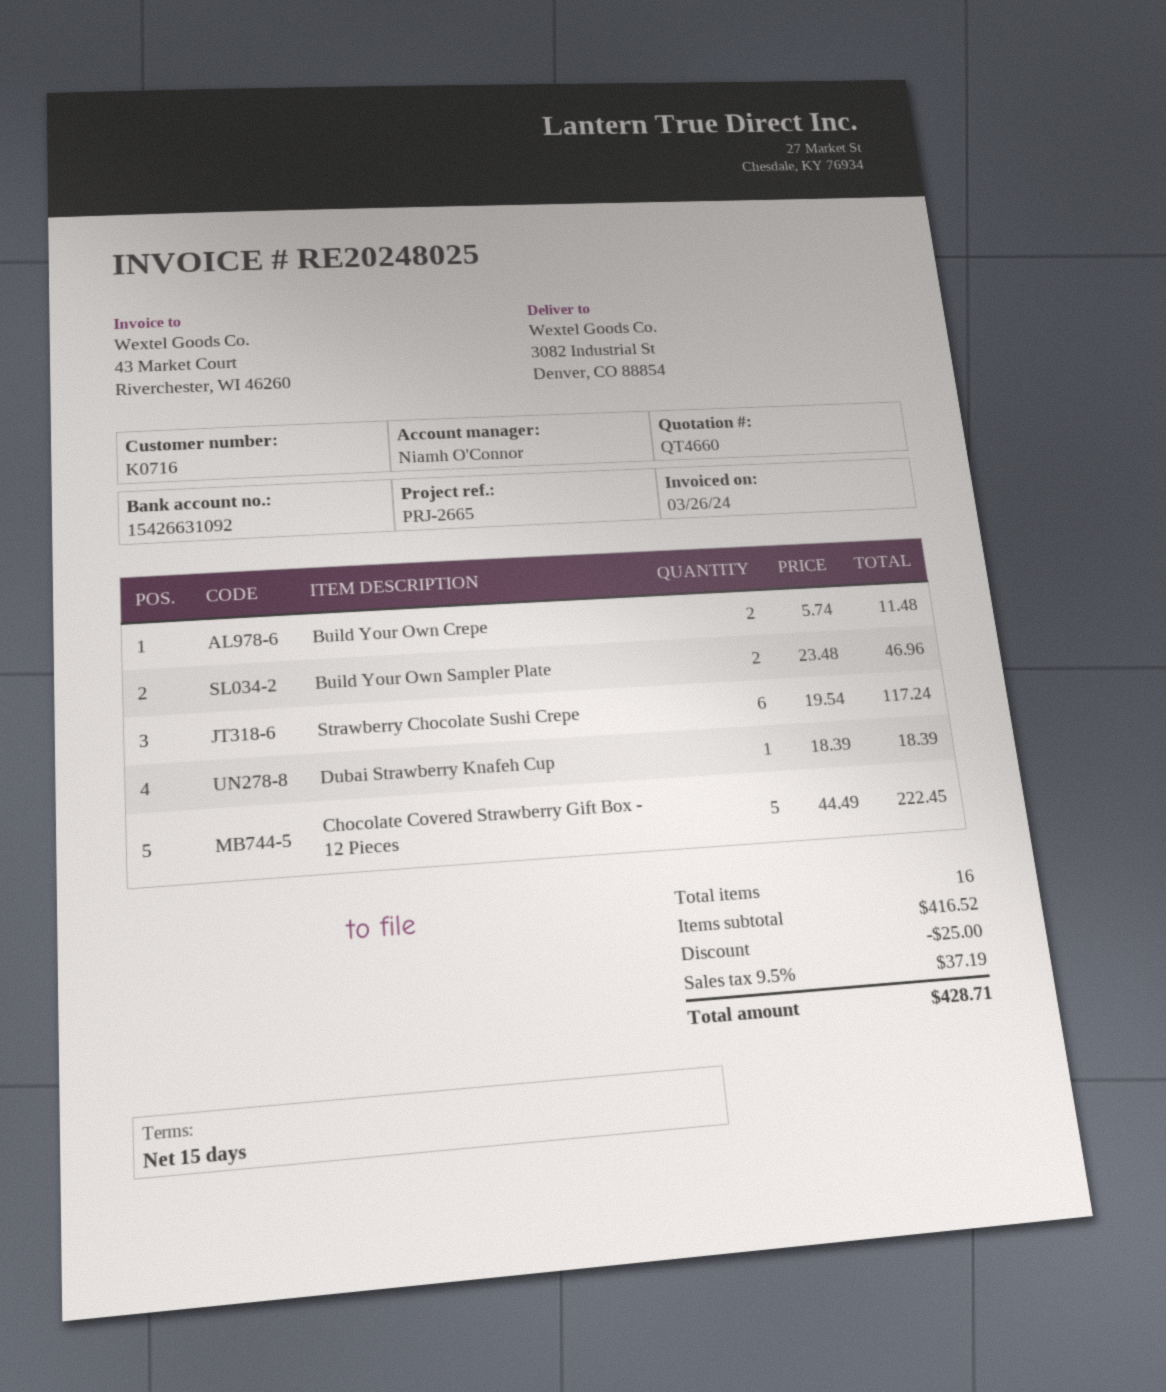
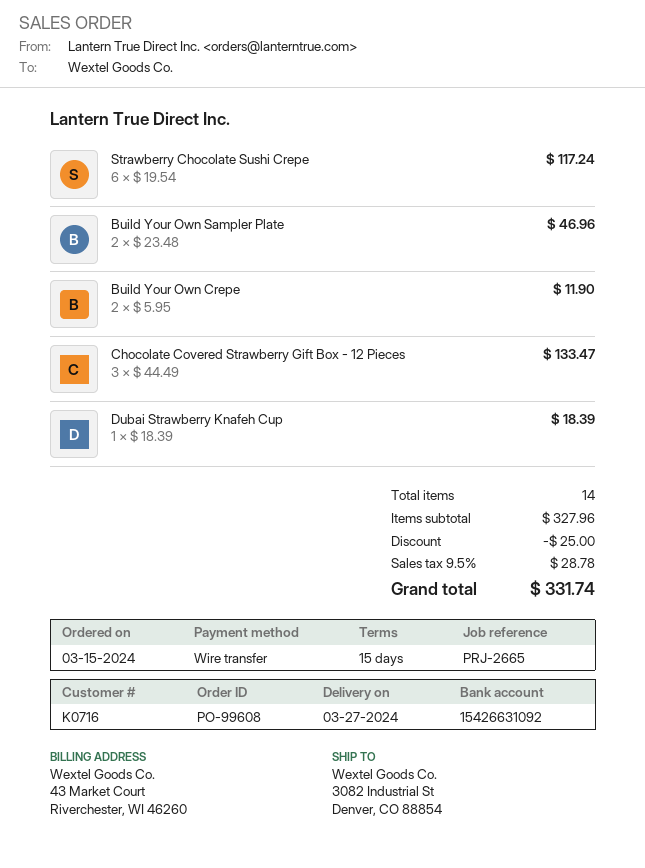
Build Your Own Crepe: 2 x 5.74 = 11.48 -> 2 x 5.95 = 11.90
Chocolate Covered Strawberry Gift Box - 12 Pieces: 5 x 44.49 = 222.45 -> 3 x 44.49 = 133.47
total quantity: 16 -> 14
subtotal: 416.52 -> 327.96
tax: 9.5% = 37.19 -> 9.5% = 28.78
total: 428.71 -> 331.74

